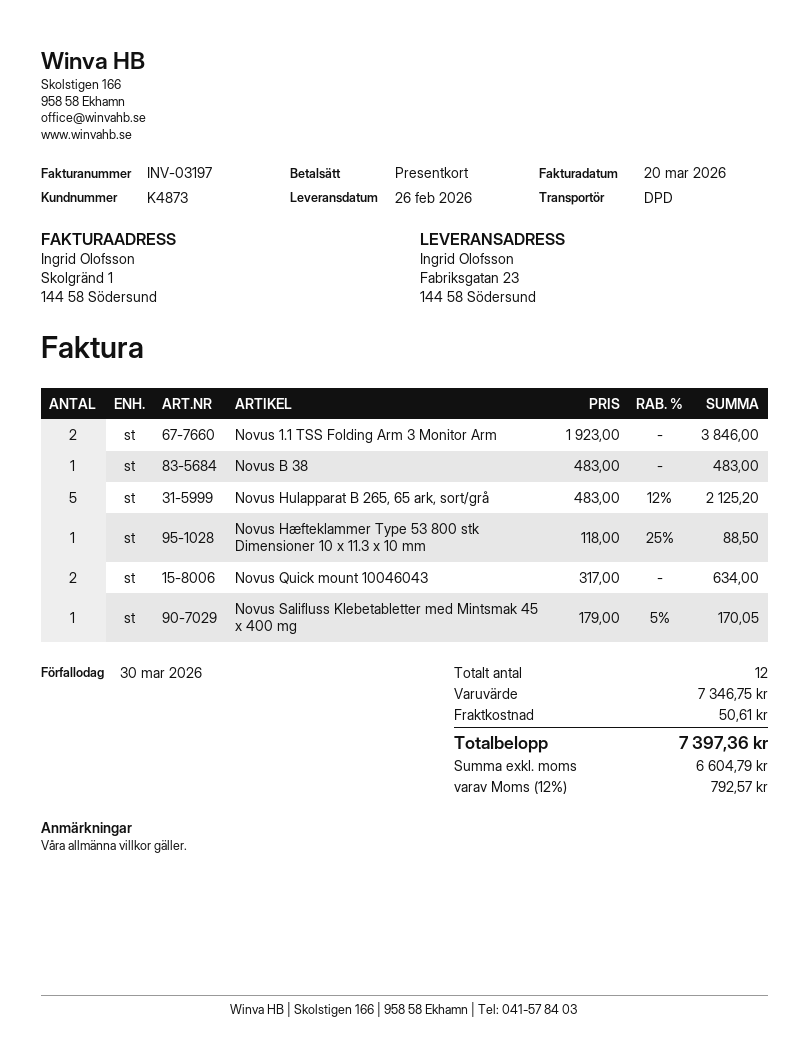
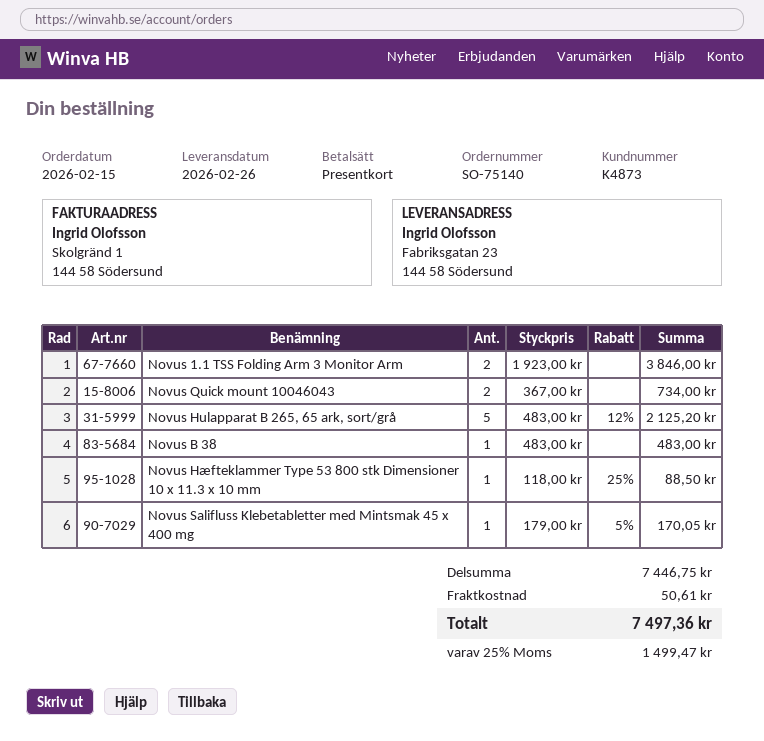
Novus Quick mount 10046043: 2 x 317.00 = 634.00 -> 2 x 367.00 = 734.00
subtotal: 7346.75 -> 7446.75
tax: 12% = 792.57 -> 25% = 1499.47
total: 7397.36 -> 7497.36

